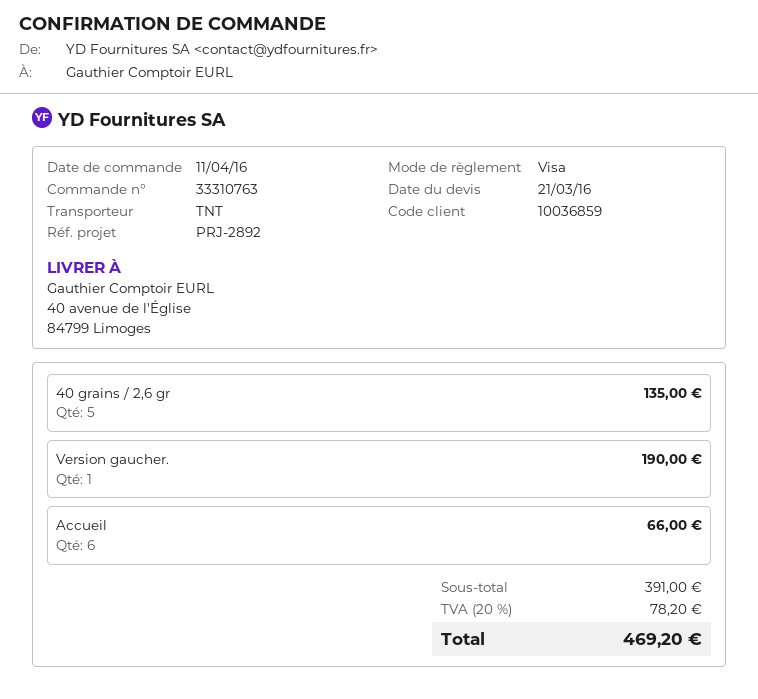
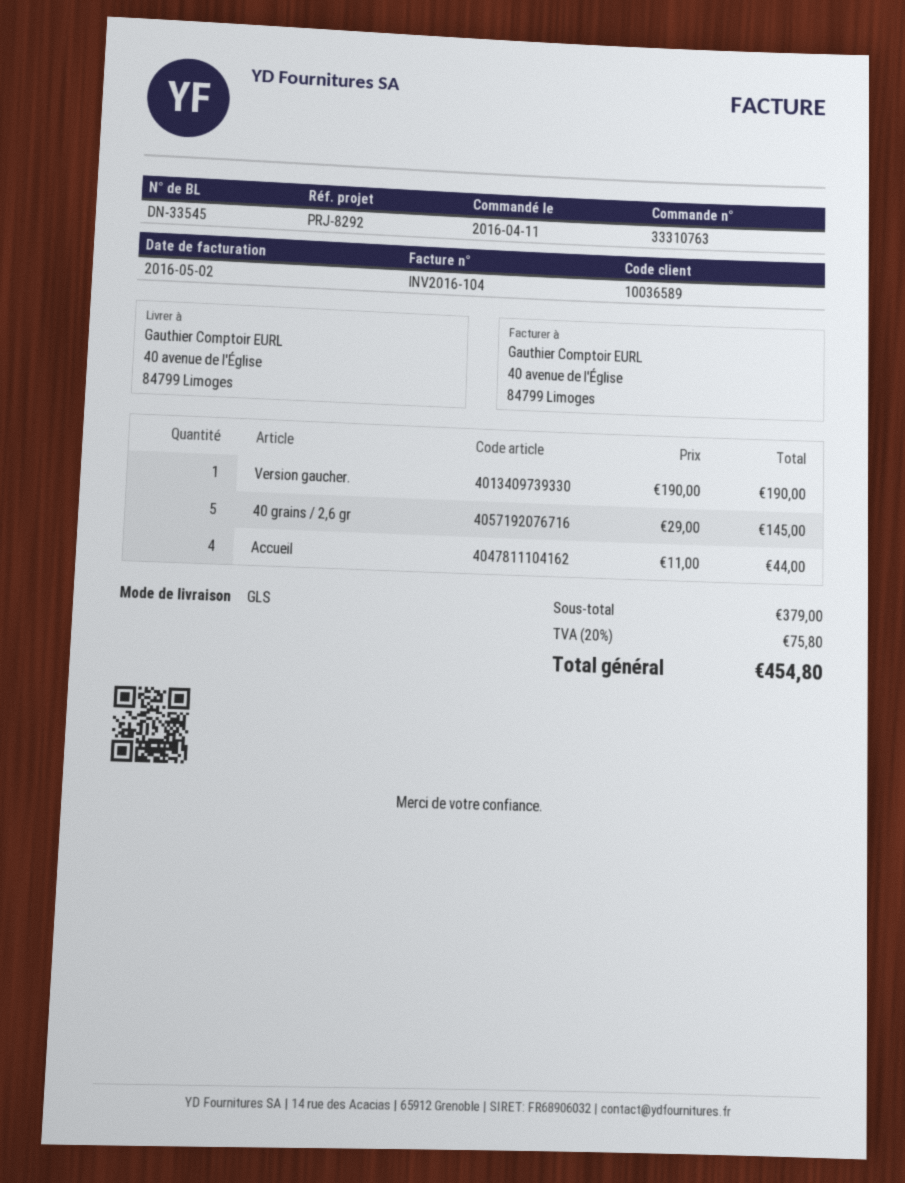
customer number: 10036859 -> 10036589
reference: PRJ-2892 -> PRJ-8292
shipping method: TNT -> GLS
40 grains / 2,6 gr: 5 for 135.00 -> 5 for 145.00
Accueil: 6 for 66.00 -> 4 for 44.00
subtotal: 391.00 -> 379.00
tax: 20% = 78.20 -> 20% = 75.80
total: 469.20 -> 454.80

